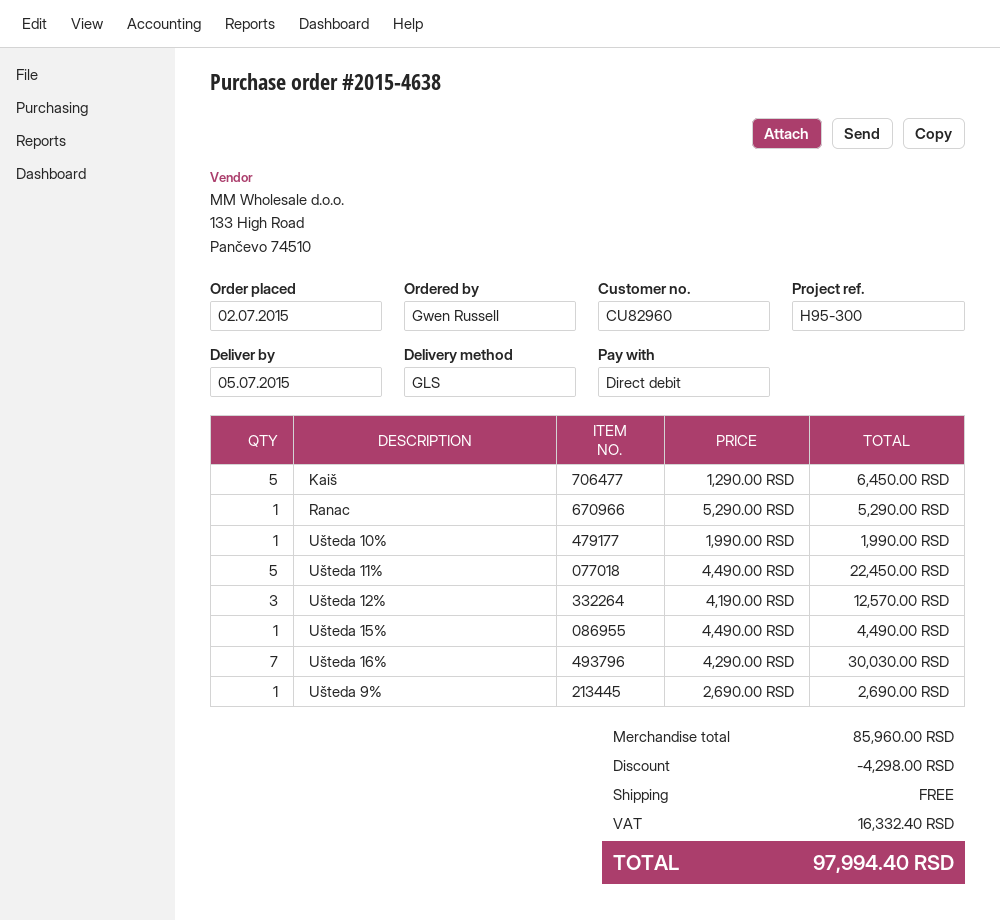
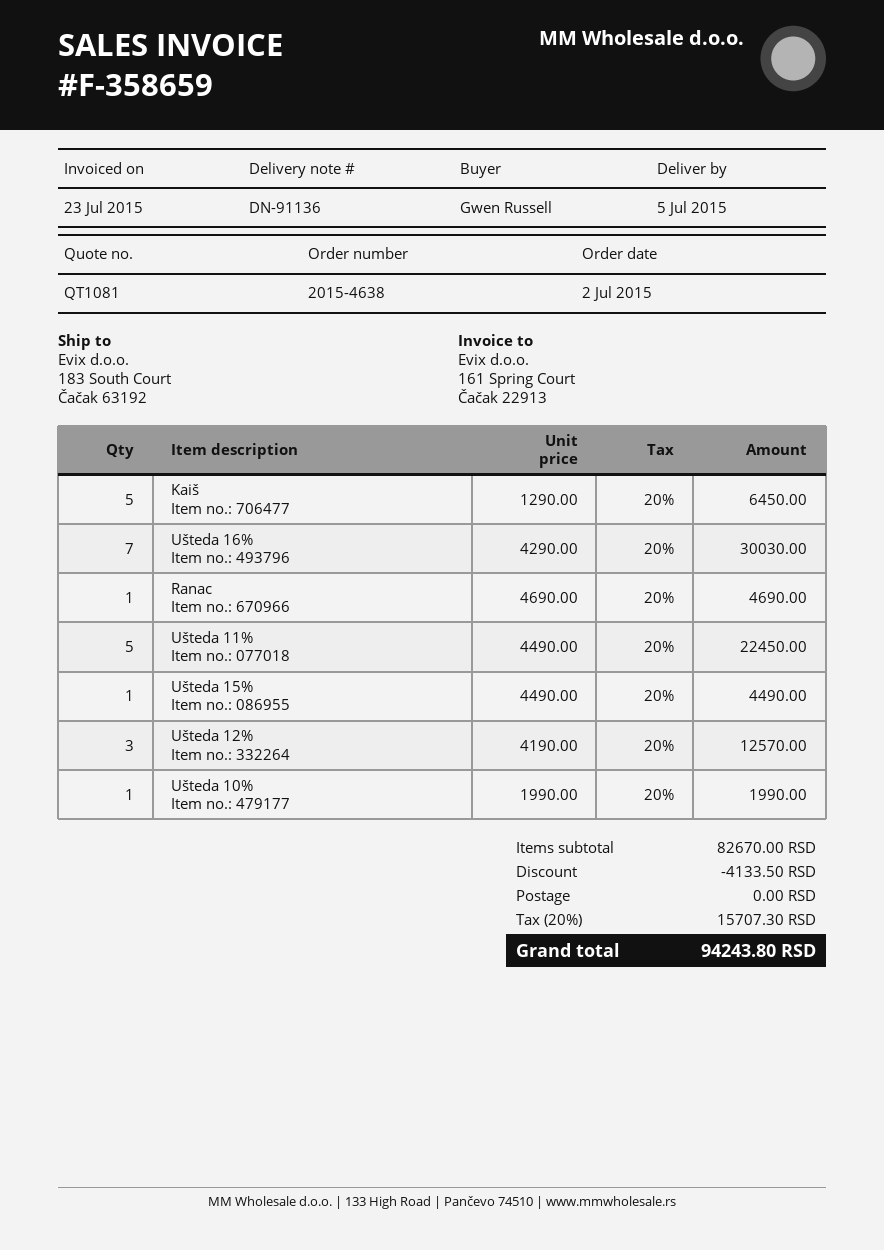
Ranac: 1 x 5290.00 = 5290.00 -> 1 x 4690.00 = 4690.00
Ušteda 9%: 1 x 2690.00 = 2690.00 -> none
subtotal: 85960.00 -> 82670.00
discount: 4298.00 -> 4133.50
tax: 16332.40 -> 15707.30
total: 97994.40 -> 94243.80

